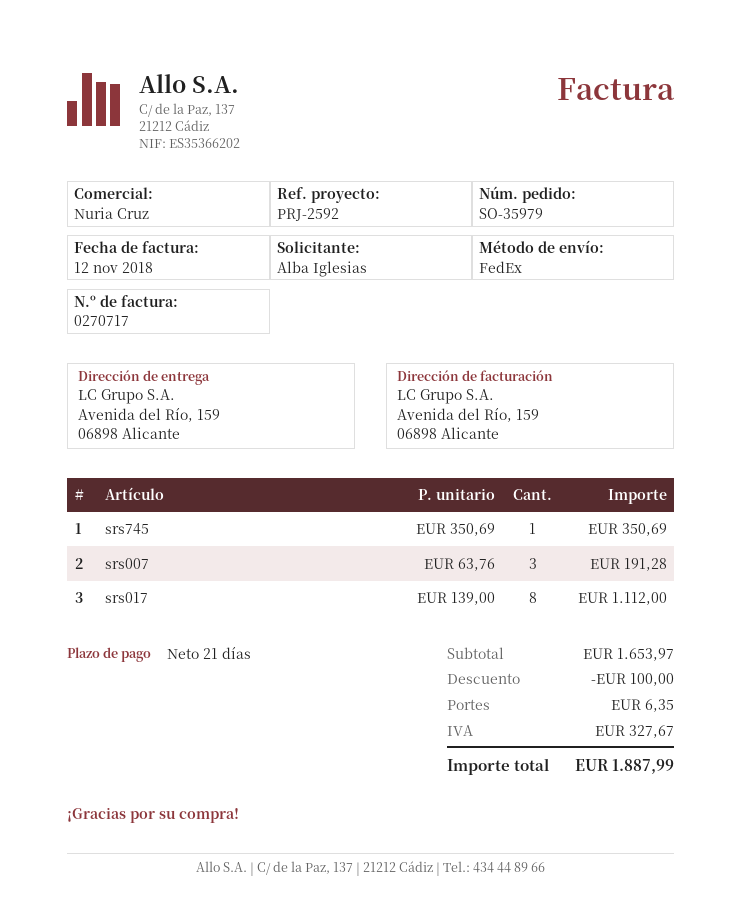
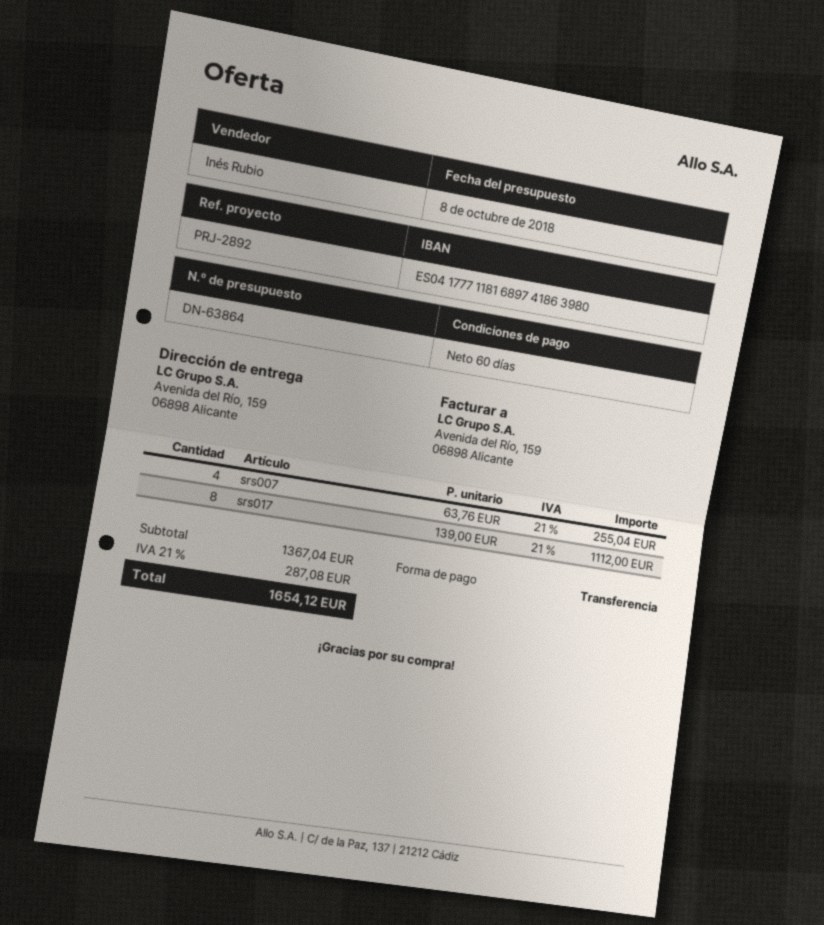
payment terms: 21 days -> 60 days
reference: PRJ-2592 -> PRJ-2892
sales rep: Nuria Cruz -> Inés Rubio
srs745: 1 x 350.69 = 350.69 -> none
srs007: 3 x 63.76 = 191.28 -> 4 x 63.76 = 255.04
subtotal: 1653.97 -> 1367.04
discount: 100.00 -> none
shipping: 6.35 -> none
tax: 327.67 -> 287.08
total: 1887.99 -> 1654.12

